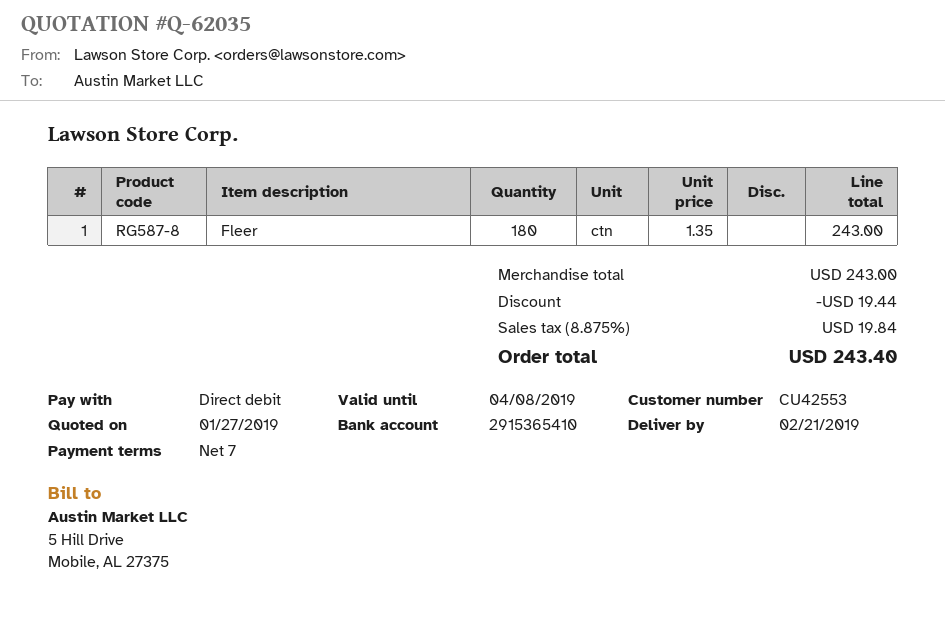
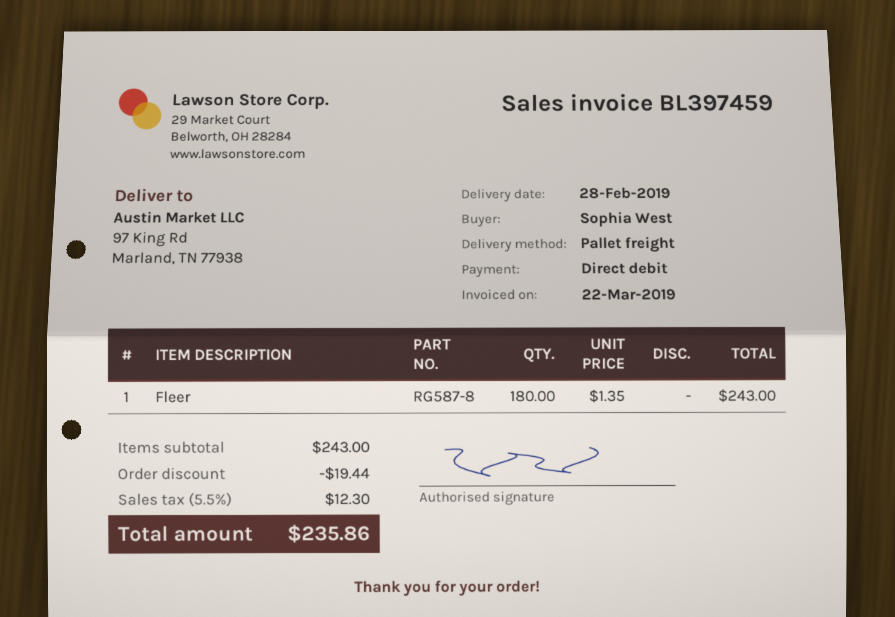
delivery date: 2019-02-21 -> 2019-02-28
tax: 8.875% = 19.84 -> 5.5% = 12.30
total: 243.40 -> 235.86

